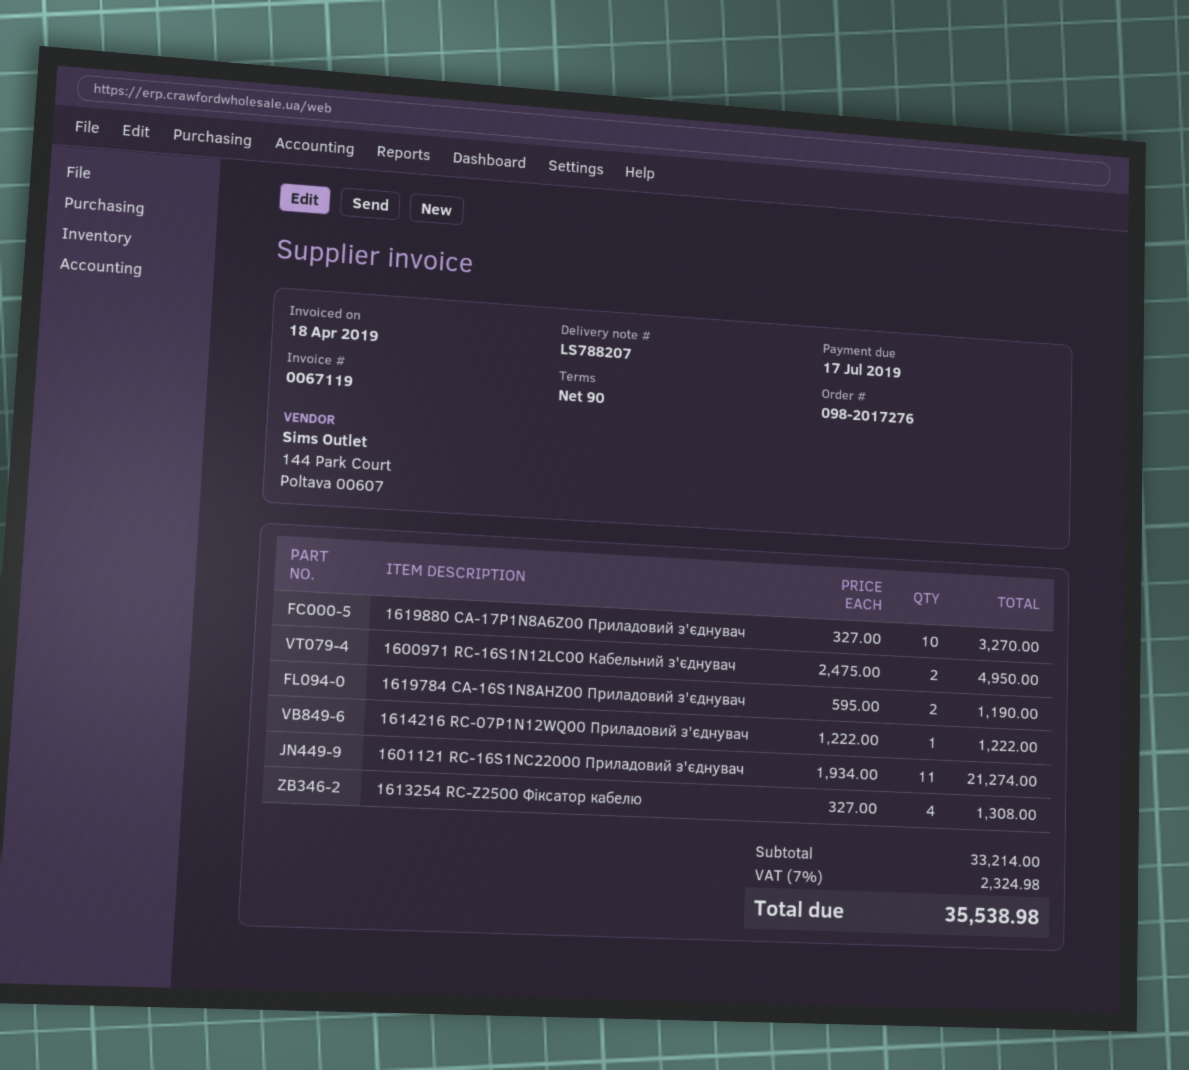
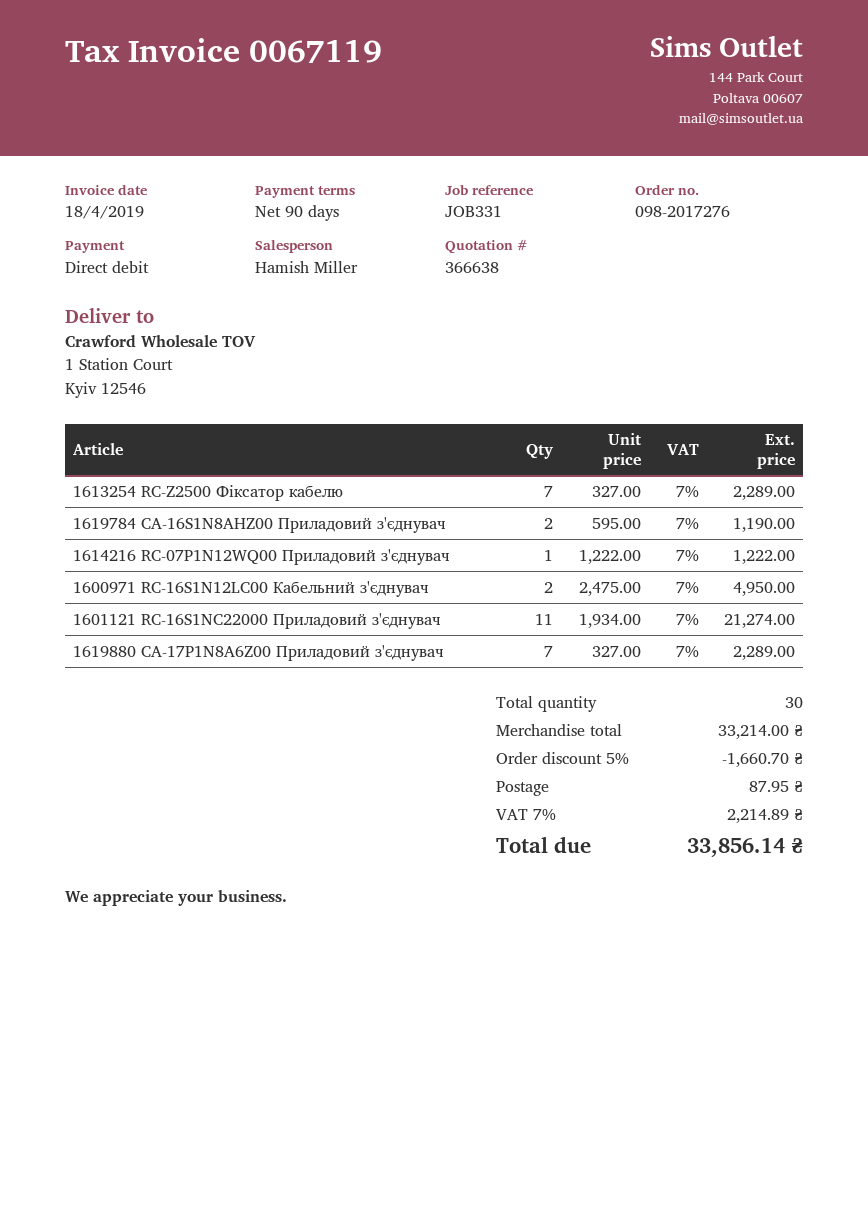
1619880 CA-17P1N8A6Z00 Приладовий з'єднувач: 10 x 327.00 = 3270.00 -> 7 x 327.00 = 2289.00
1613254 RC-Z2500 Фіксатор кабелю: 4 x 327.00 = 1308.00 -> 7 x 327.00 = 2289.00
discount: none -> 5% = 1660.70
shipping: none -> 87.95
tax: 7% = 2324.98 -> 7% = 2214.89
total: 35538.98 -> 33856.14

